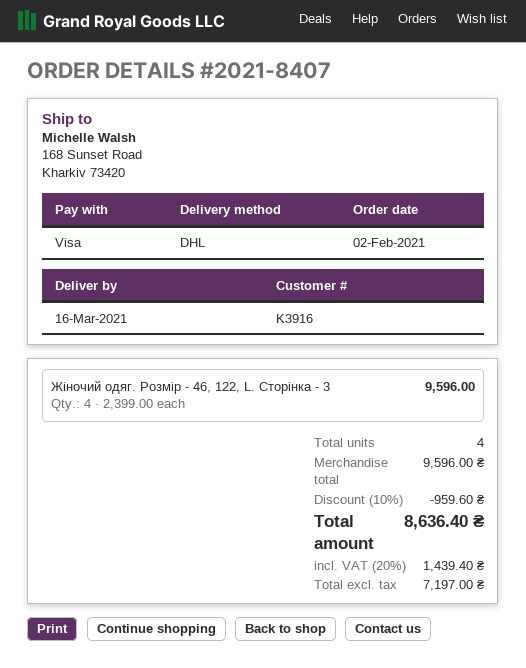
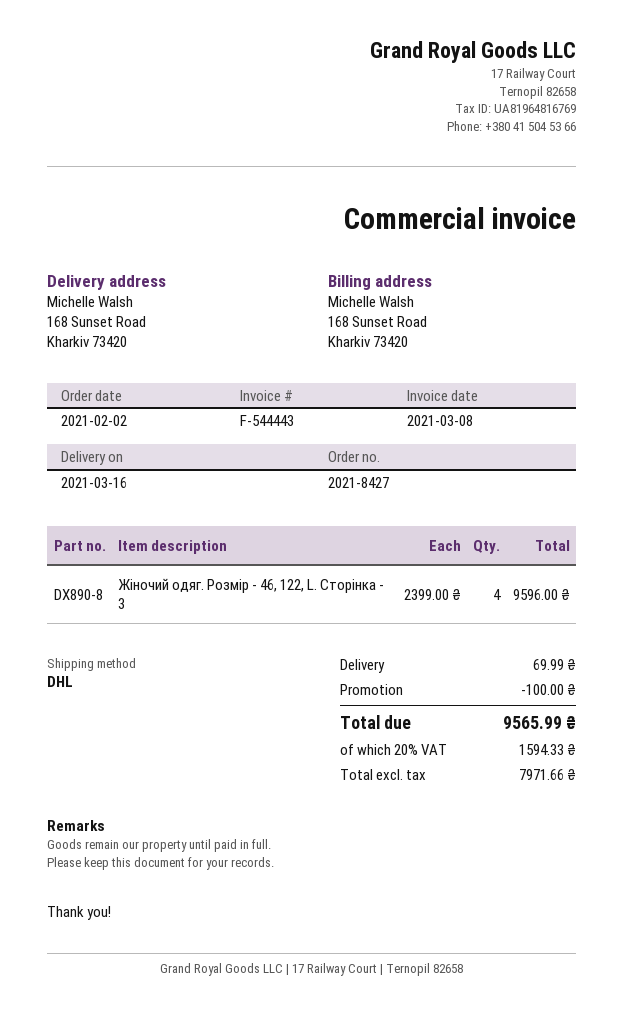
order number: 2021-8407 -> 2021-8427
discount: 959.60 -> 100.00
shipping: none -> 69.99
net: 7197.00 -> 7971.66
tax: 20% = 1439.40 -> 20% = 1594.33
total: 8636.40 -> 9565.99

